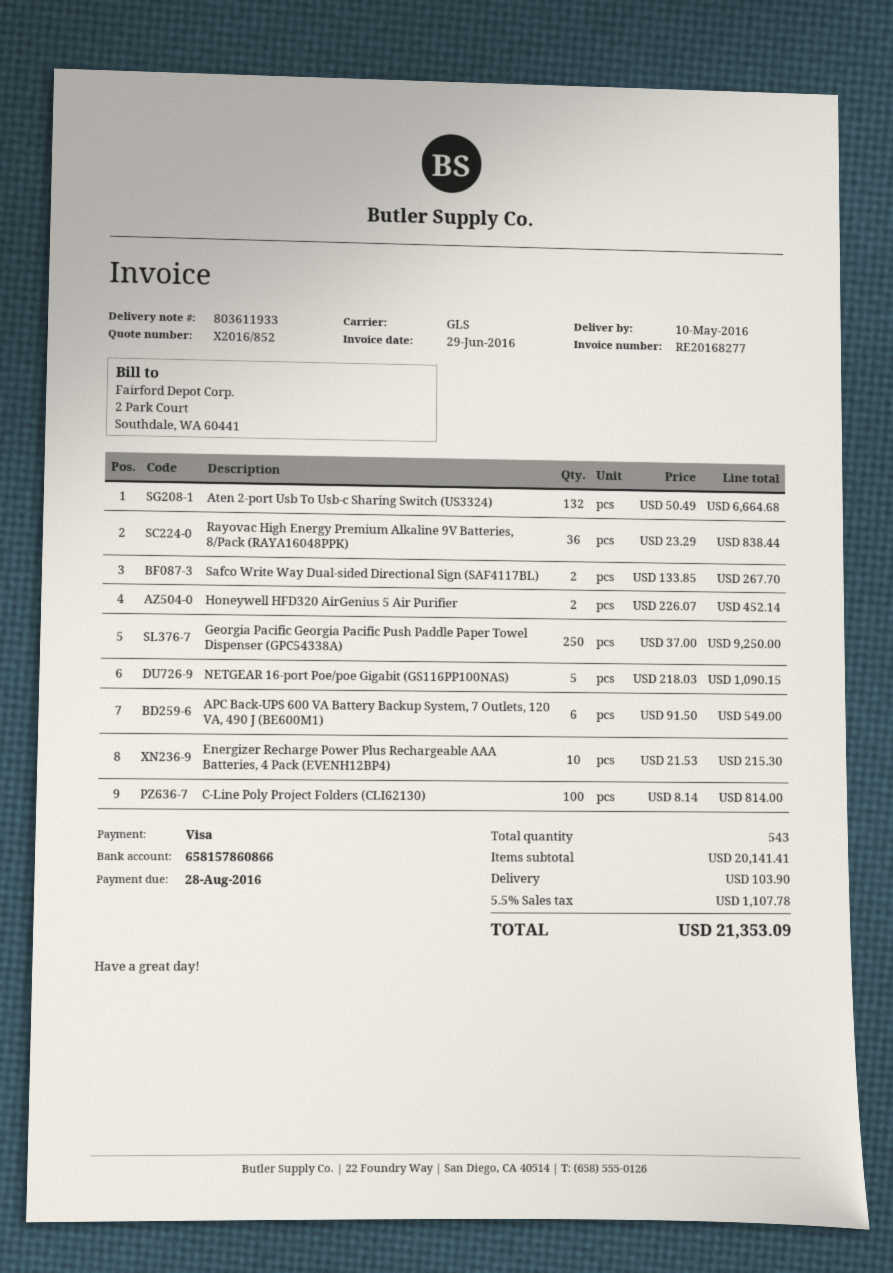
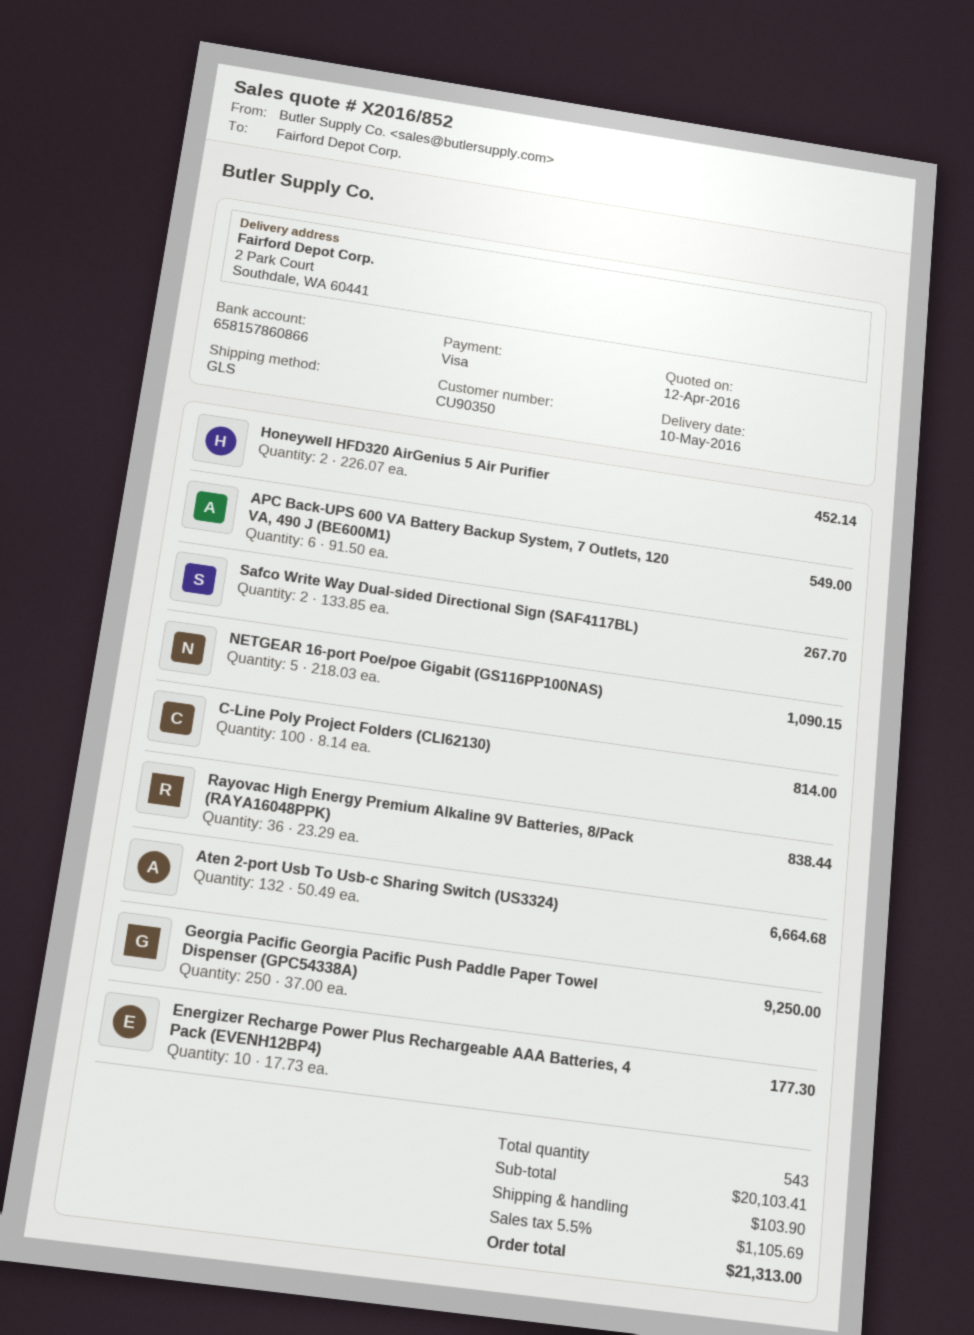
Energizer Recharge Power Plus Rechargeable AAA Batteries, 4 Pack (EVENH12BP4): 10 x 21.53 = 215.30 -> 10 x 17.73 = 177.30
subtotal: 20141.41 -> 20103.41
tax: 5.5% = 1107.78 -> 5.5% = 1105.69
total: 21353.09 -> 21313.00

